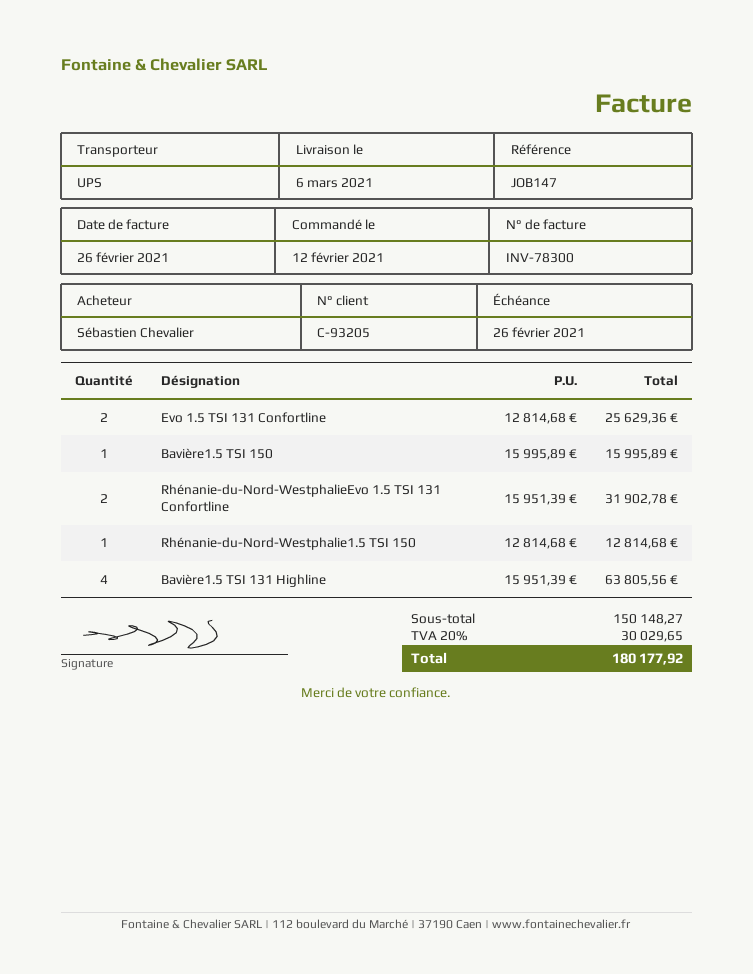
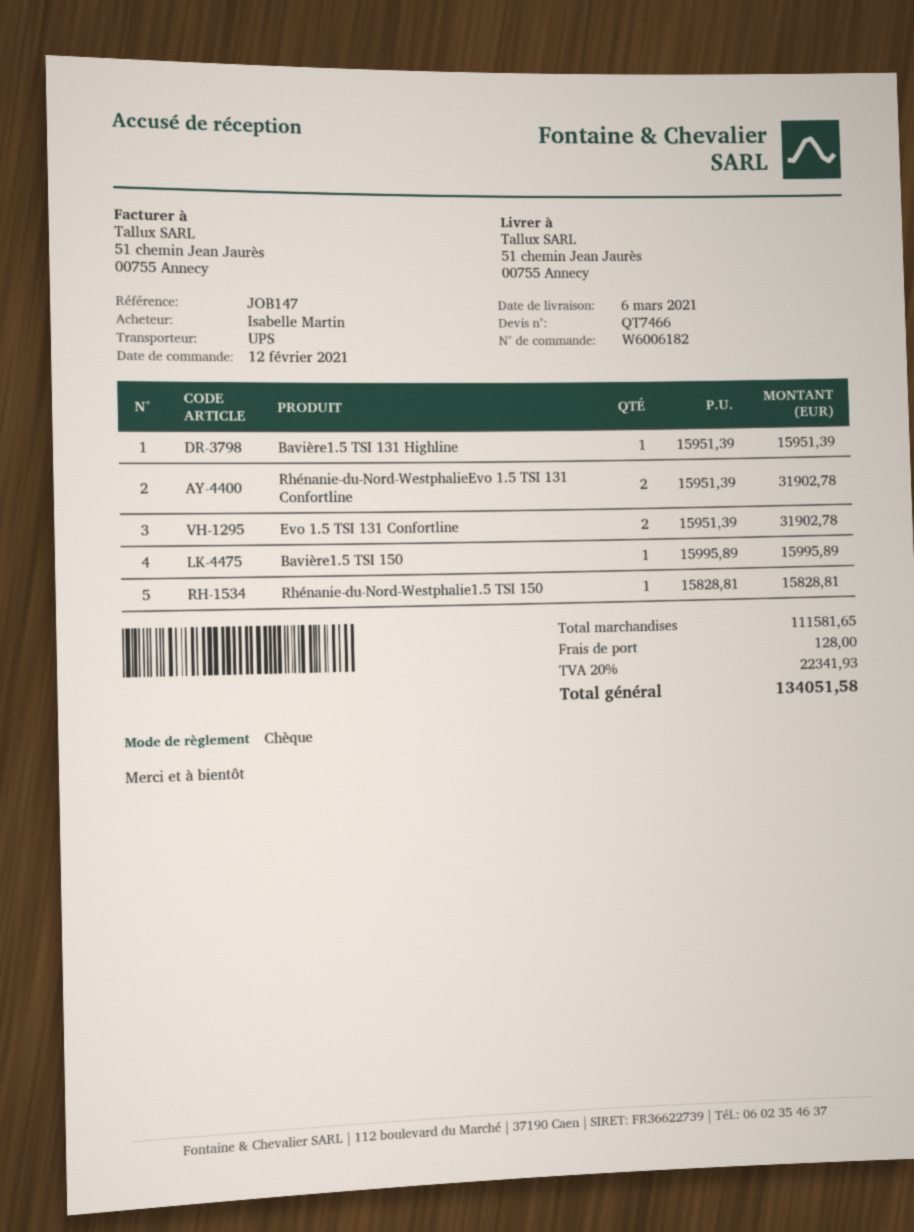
ordered by: Sébastien Chevalier -> Isabelle Martin
Evo 1.5 TSI 131 Confortline: 2 x 12814.68 = 25629.36 -> 2 x 15951.39 = 31902.78
Rhénanie-du-Nord-Westphalie1.5 TSI 150: 1 x 12814.68 = 12814.68 -> 1 x 15828.81 = 15828.81
Bavière1.5 TSI 131 Highline: 4 x 15951.39 = 63805.56 -> 1 x 15951.39 = 15951.39
subtotal: 150148.27 -> 111581.65
shipping: none -> 128.00
tax: 20% = 30029.65 -> 20% = 22341.93
total: 180177.92 -> 134051.58

